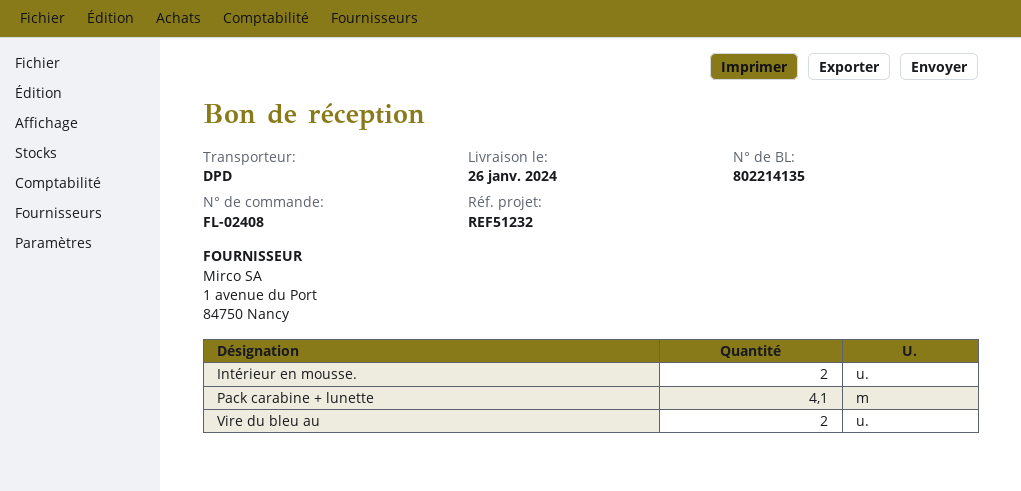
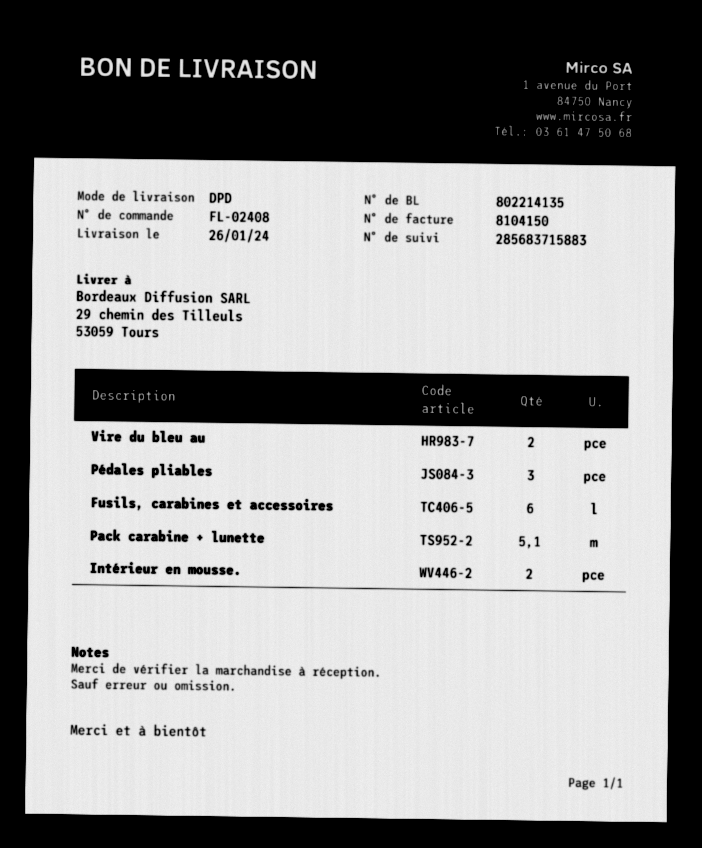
Pack carabine + lunette: 4.1 -> 5.1
Pédales pliables: none -> 3
Fusils, carabines et accessoires: none -> 6

